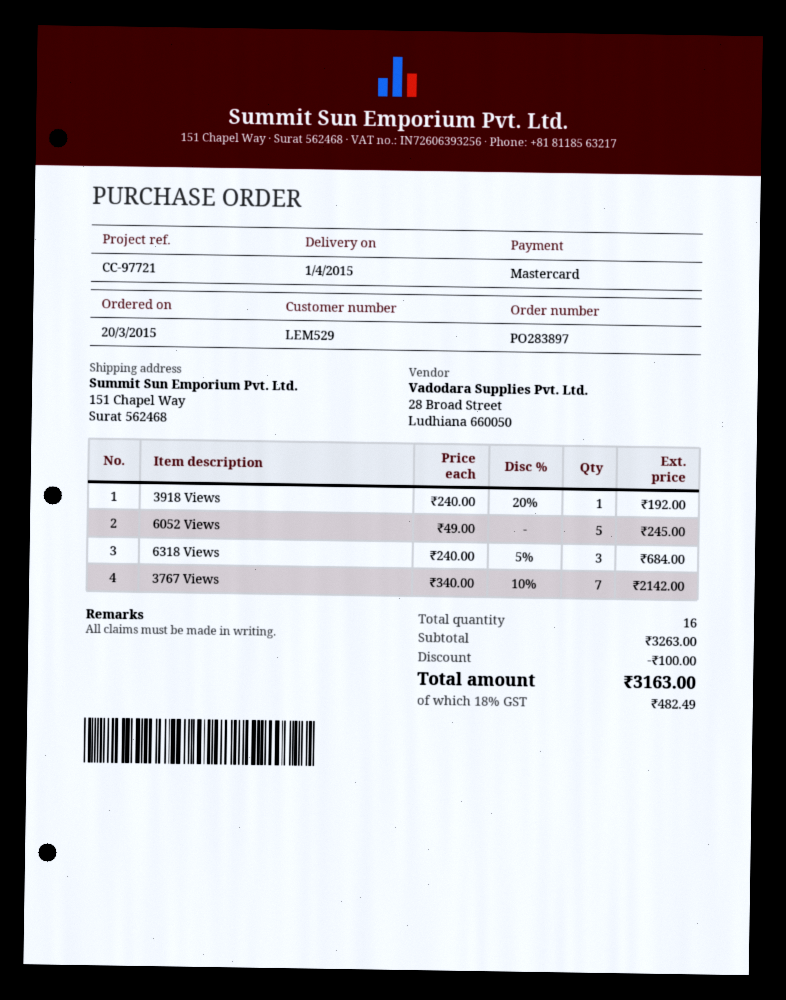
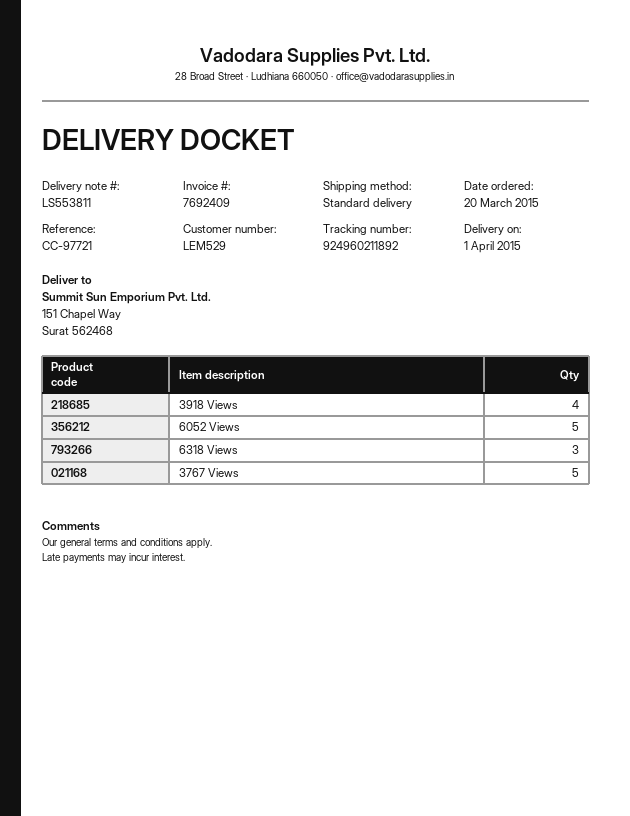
3918 Views: 1 -> 4
3767 Views: 7 -> 5

